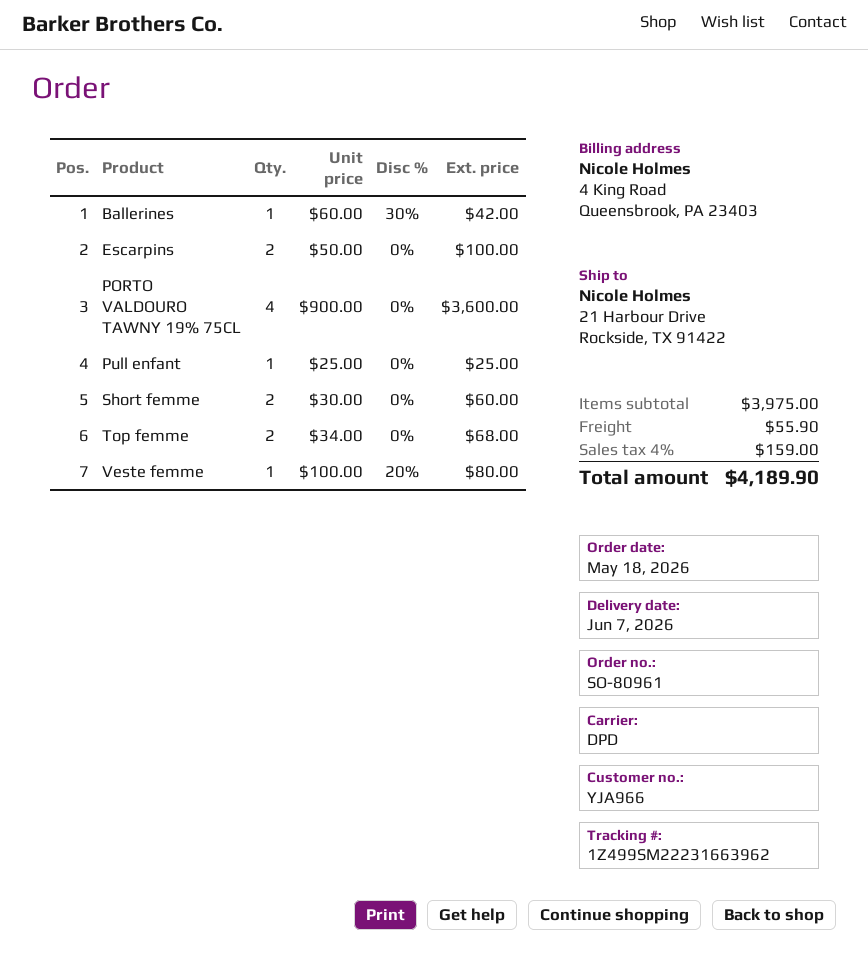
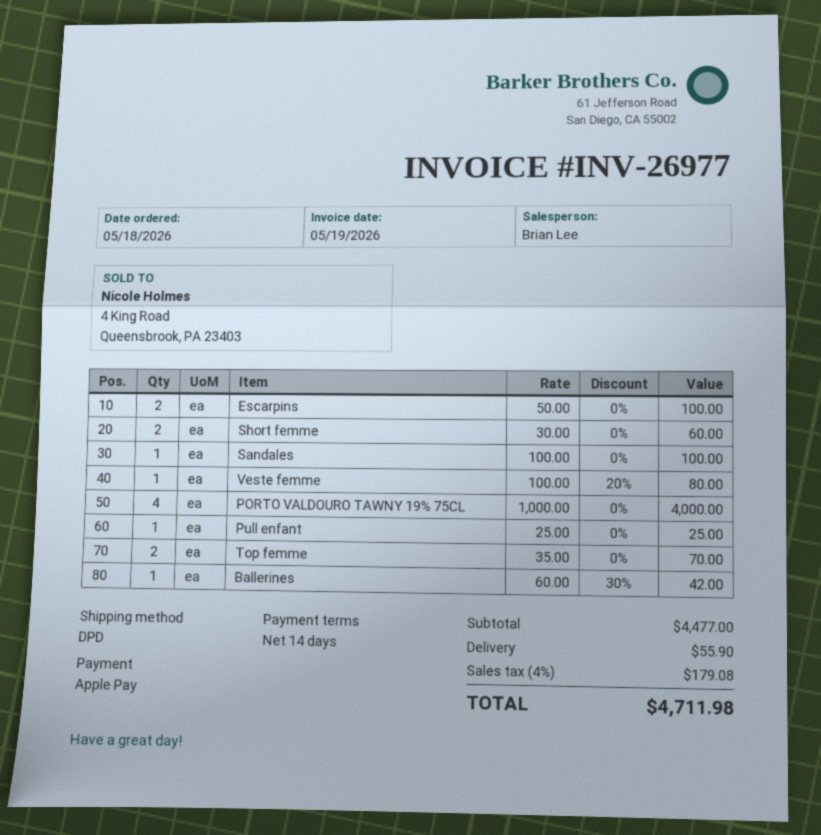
PORTO VALDOURO TAWNY 19% 75CL: 4 x 900.00 = 3600.00 -> 4 x 1000.00 = 4000.00
Top femme: 2 x 34.00 = 68.00 -> 2 x 35.00 = 70.00
Sandales: none -> 1 x 100.00 = 100.00
subtotal: 3975.00 -> 4477.00
tax: 4% = 159.00 -> 4% = 179.08
total: 4189.90 -> 4711.98

